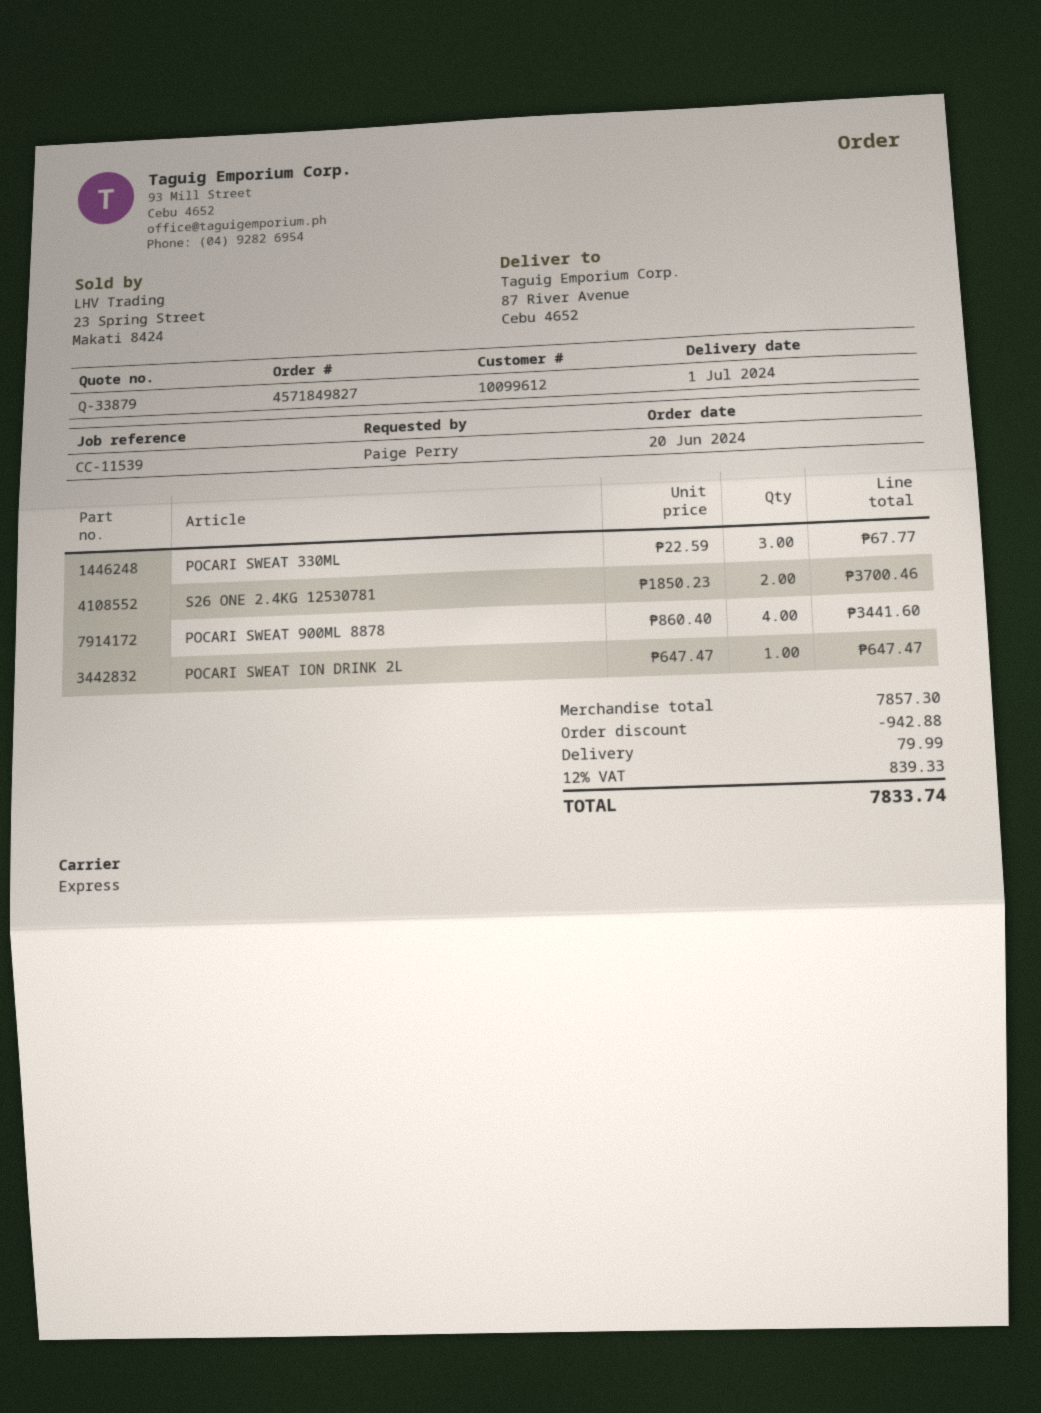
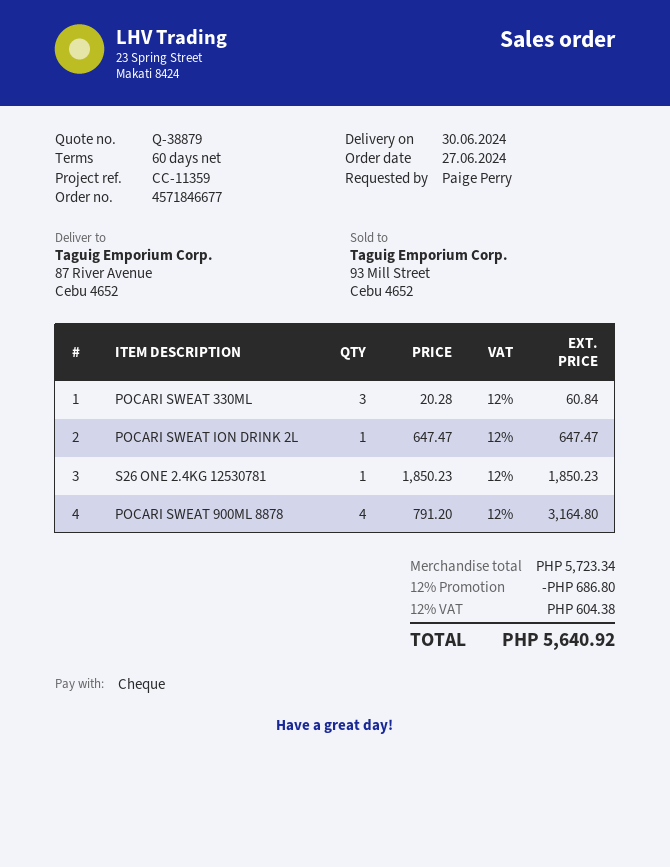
quote number: Q-33879 -> Q-38879
order number: 4571849827 -> 4571846677
order date: 2024-06-20 -> 2024-06-27
delivery date: 2024-07-01 -> 2024-06-30
reference: CC-11539 -> CC-11359
POCARI SWEAT 330ML: 3 x 22.59 = 67.77 -> 3 x 20.28 = 60.84
S26 ONE 2.4KG 12530781: 2 x 1850.23 = 3700.46 -> 1 x 1850.23 = 1850.23
POCARI SWEAT 900ML 8878: 4 x 860.40 = 3441.60 -> 4 x 791.20 = 3164.80
subtotal: 7857.30 -> 5723.34
discount: 942.88 -> 686.80
shipping: 79.99 -> none
tax: 12% = 839.33 -> 12% = 604.38
total: 7833.74 -> 5640.92

